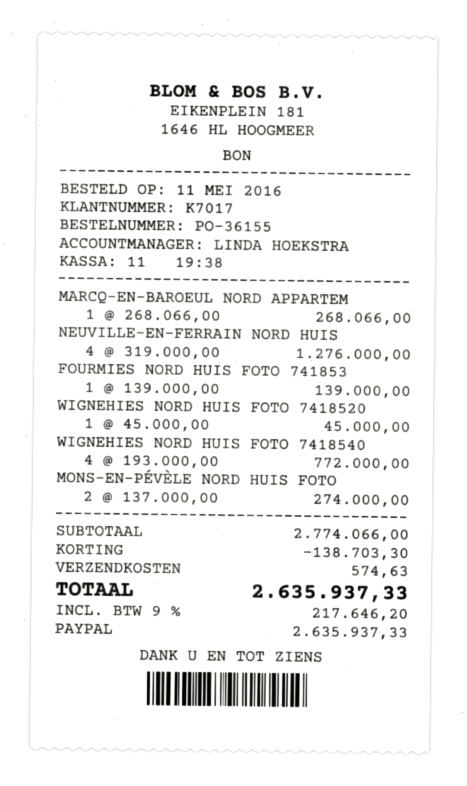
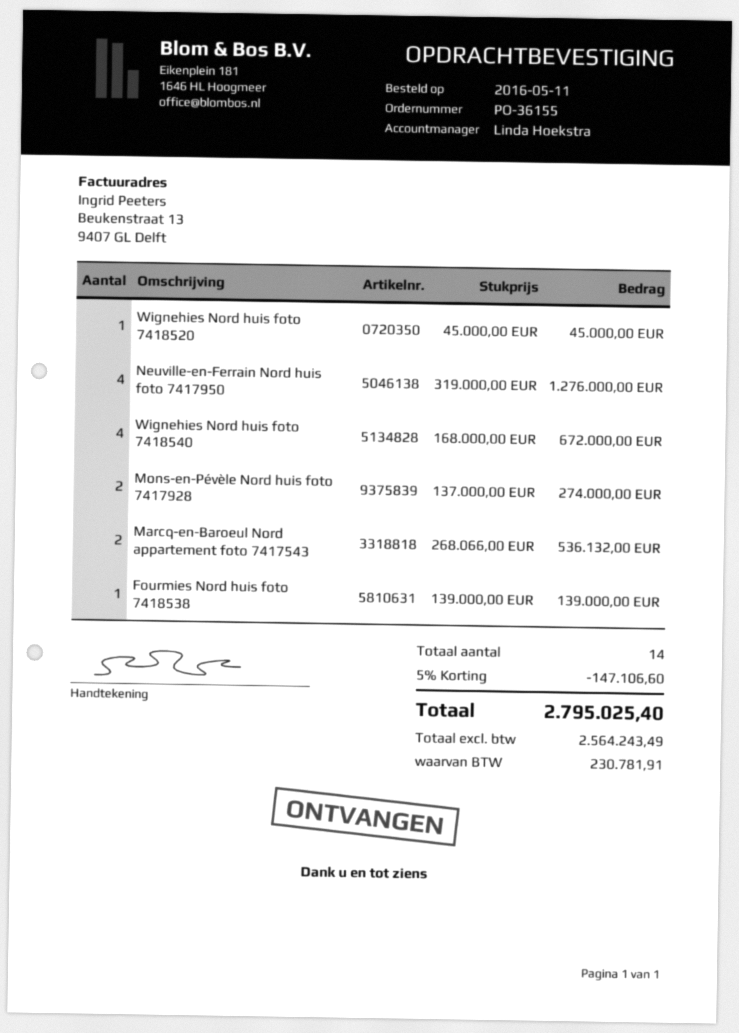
MARCQ-EN-BAROEUL NORD APPARTEM: 1 x 268066.00 = 268066.00 -> 2 x 268066.00 = 536132.00
WIGNEHIES NORD HUIS FOTO 7418540: 4 x 193000.00 = 772000.00 -> 4 x 168000.00 = 672000.00
discount: 138703.30 -> 147106.60
shipping: 574.63 -> none
tax: 217646.20 -> 230781.91
total: 2635937.33 -> 2795025.40

